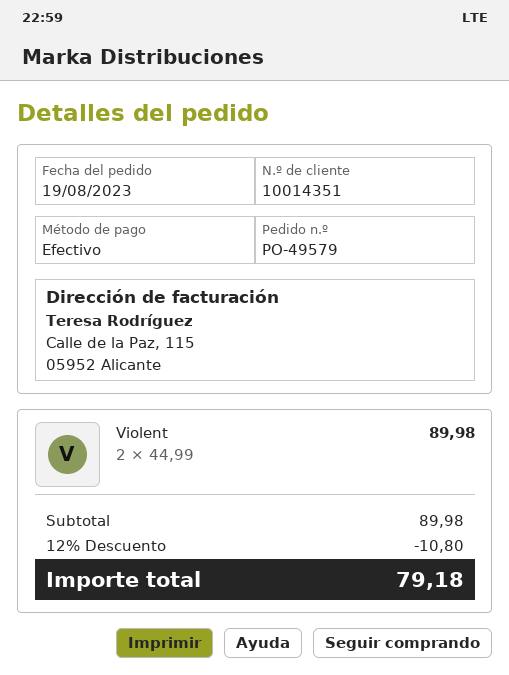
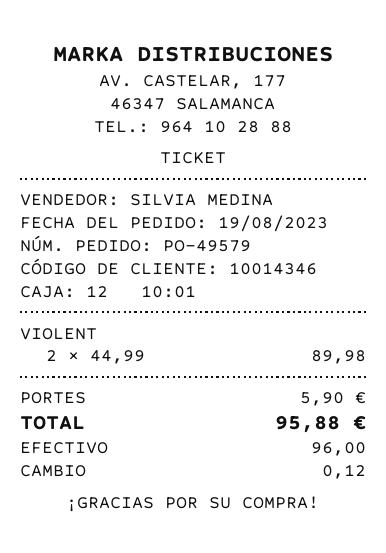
customer number: 10014351 -> 10014346
discount: 12% = 10.80 -> none
shipping: none -> 5.90
total: 79.18 -> 95.88

